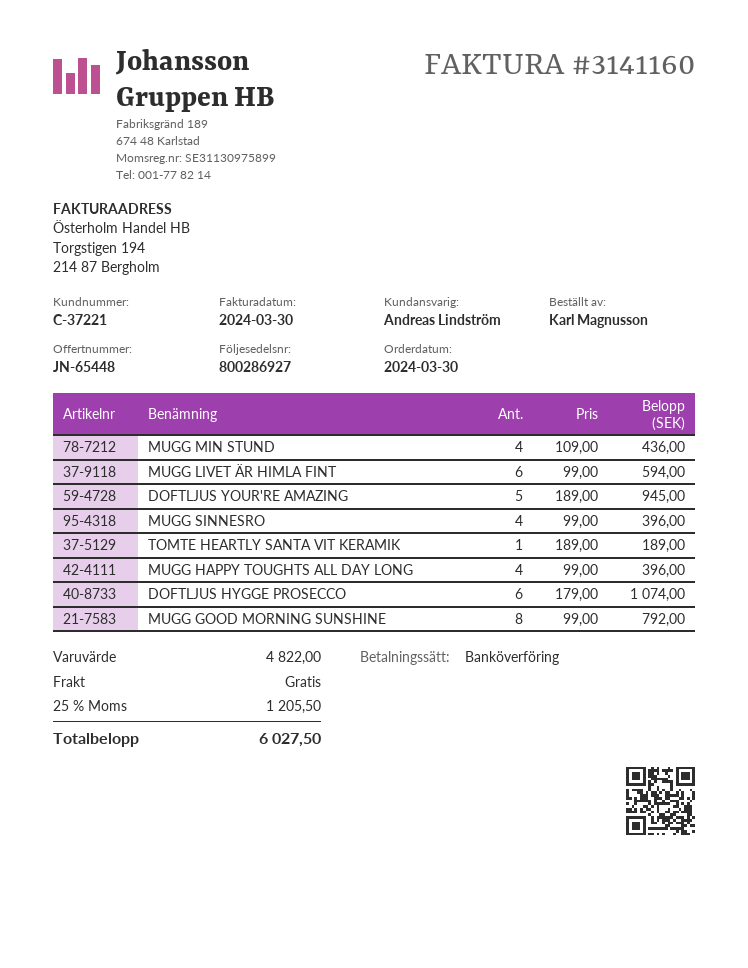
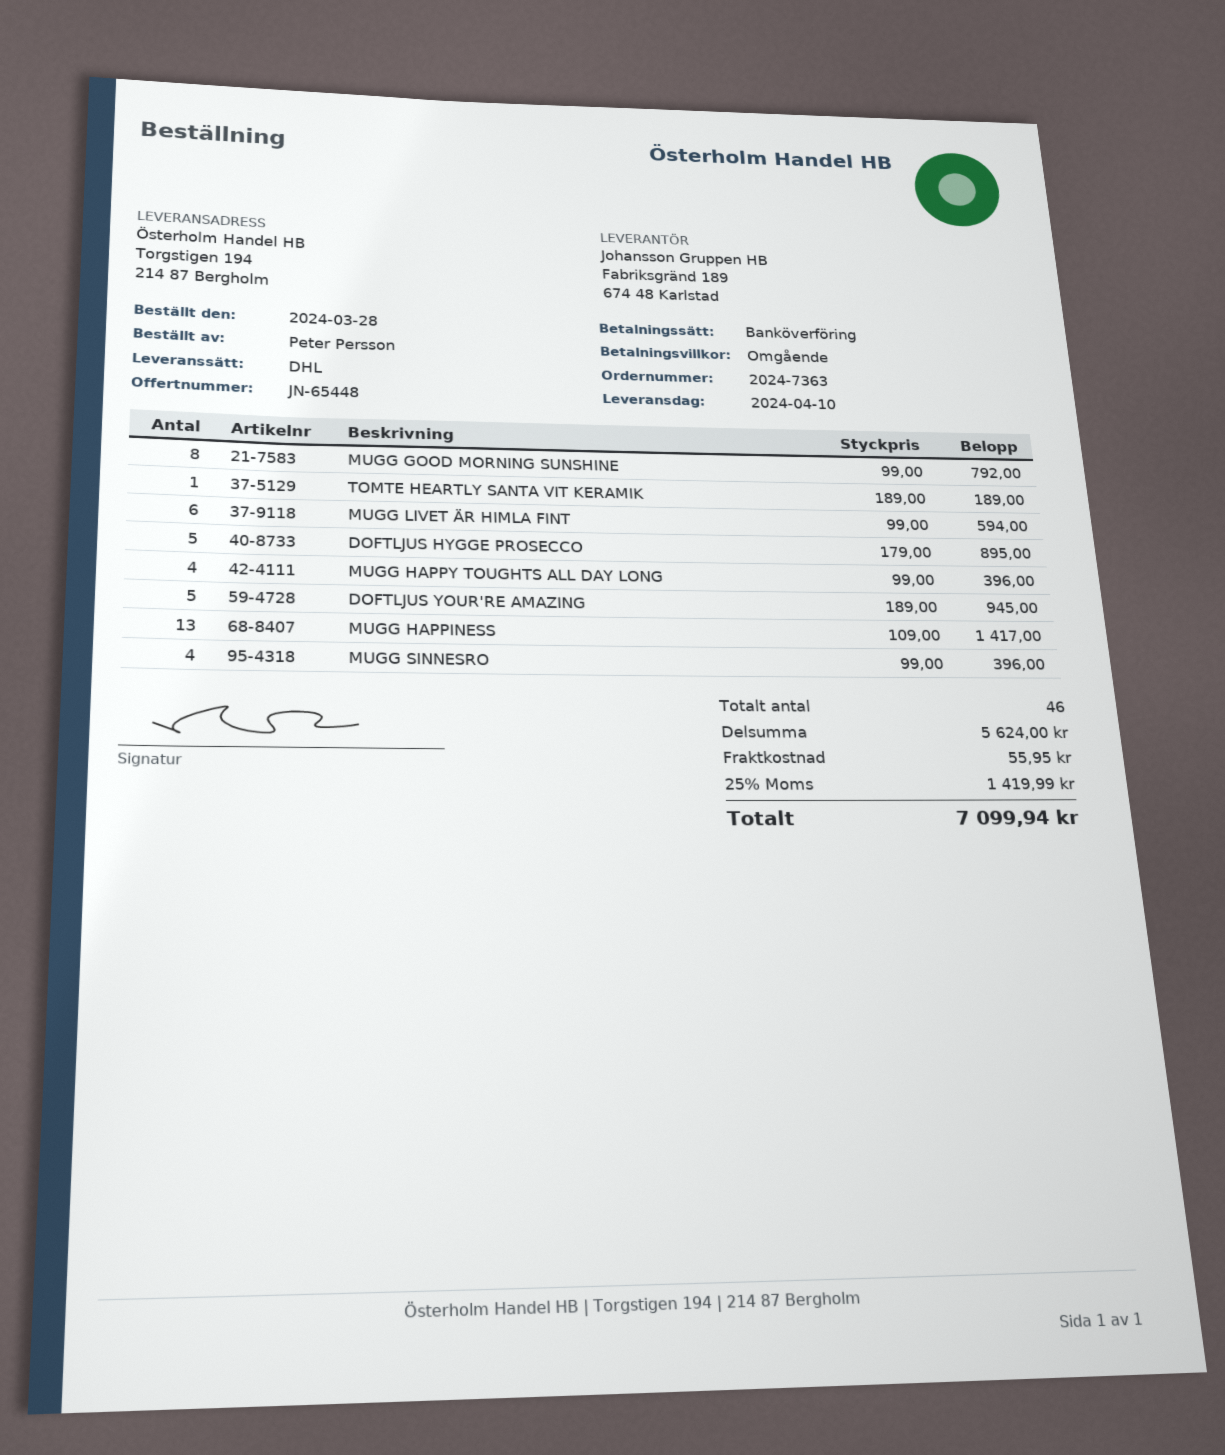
order date: 2024-03-30 -> 2024-03-28
ordered by: Karl Magnusson -> Peter Persson
MUGG MIN STUND: 4 x 109.00 = 436.00 -> none
DOFTLJUS HYGGE PROSECCO: 6 x 179.00 = 1074.00 -> 5 x 179.00 = 895.00
MUGG HAPPINESS: none -> 13 x 109.00 = 1417.00
subtotal: 4822.00 -> 5624.00
shipping: 0.00 -> 55.95
tax: 25% = 1205.50 -> 25% = 1419.99
total: 6027.50 -> 7099.94

